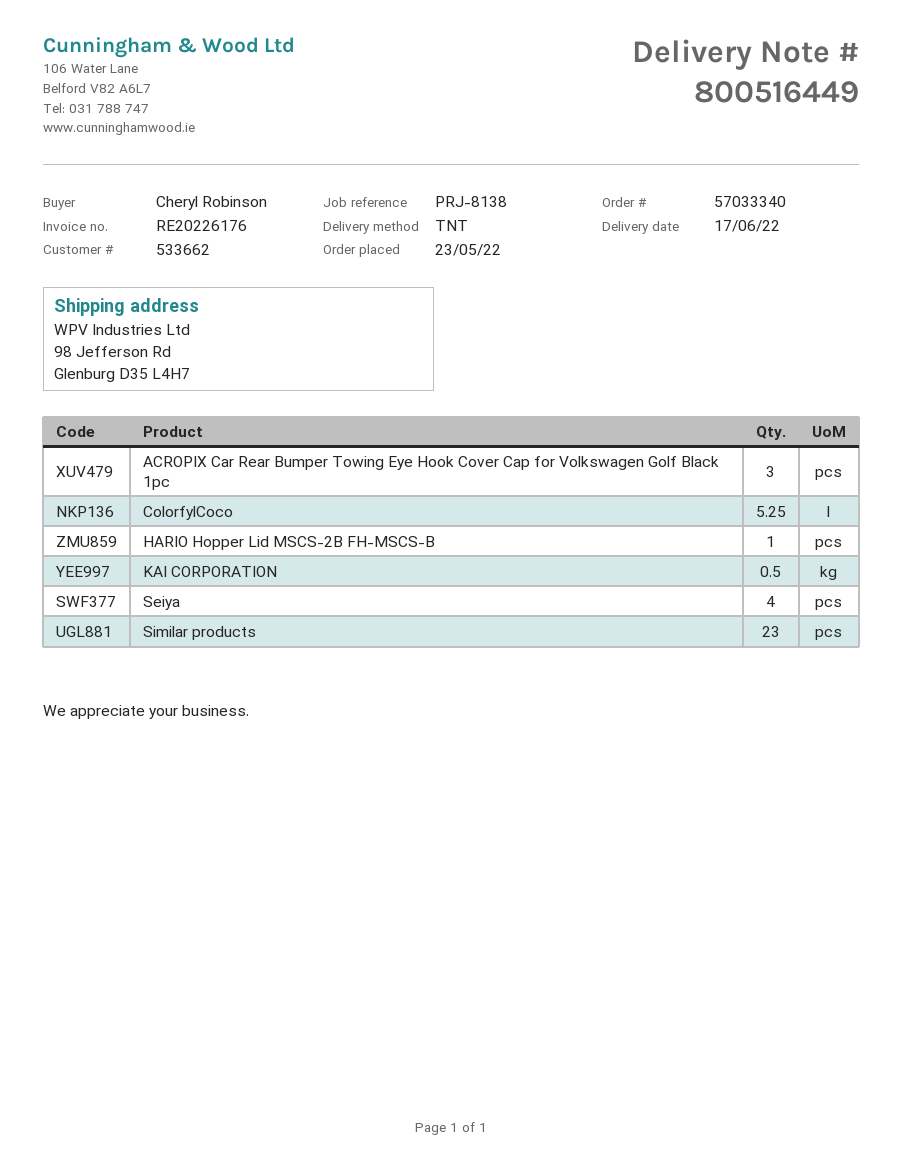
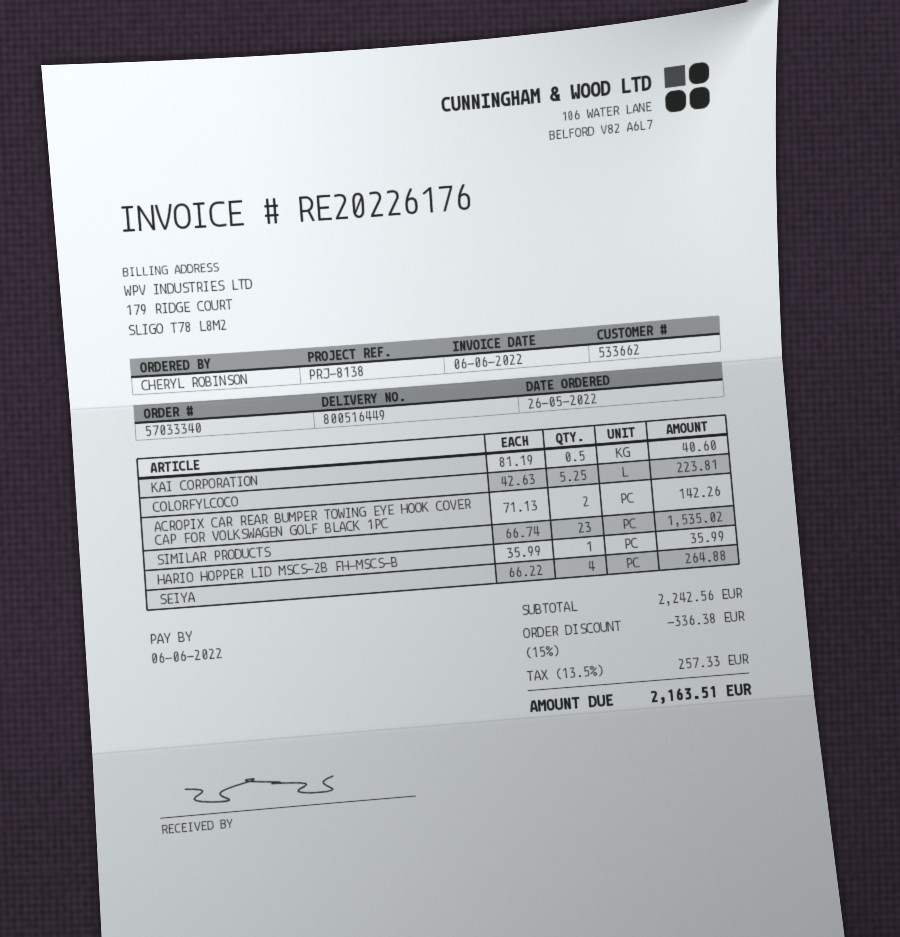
order date: 2022-05-23 -> 2022-05-26
ACROPIX Car Rear Bumper Towing Eye Hook Cover Cap for Volkswagen Golf Black 1pc: 3 -> 2

